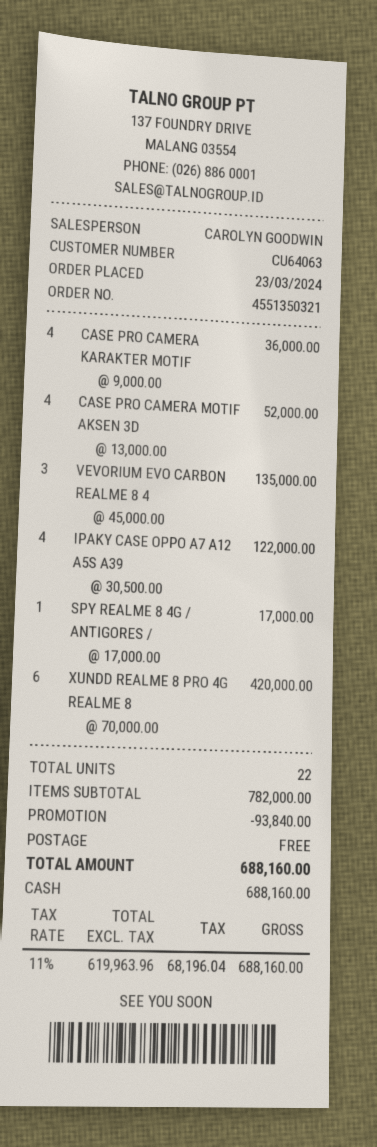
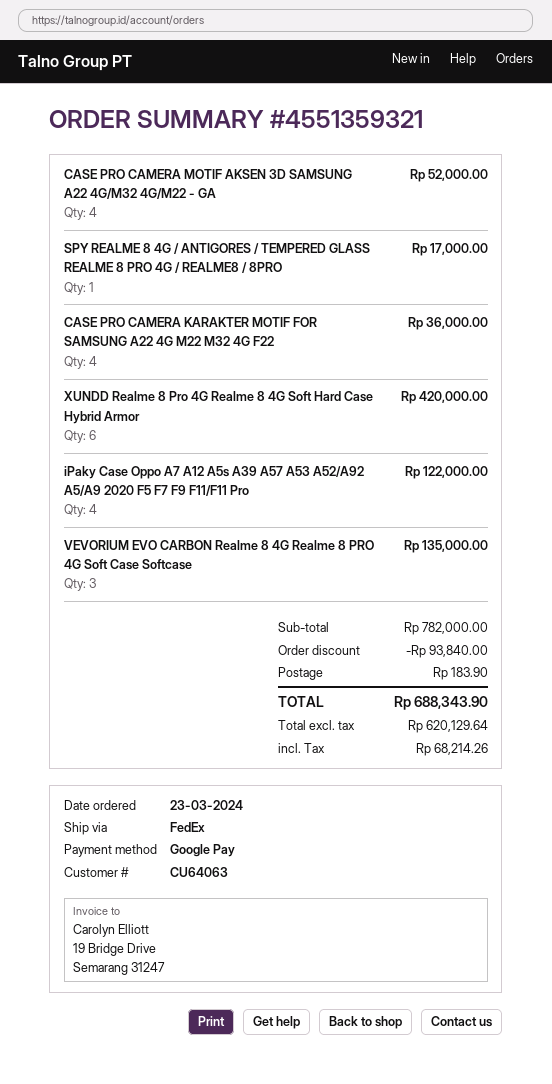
order number: 4551350321 -> 4551359321
payment method: cash -> Google Pay
shipping: 0.00 -> 183.90
net: 619963.96 -> 620129.64
tax: 68196.04 -> 68214.26
total: 688160.00 -> 688343.90

